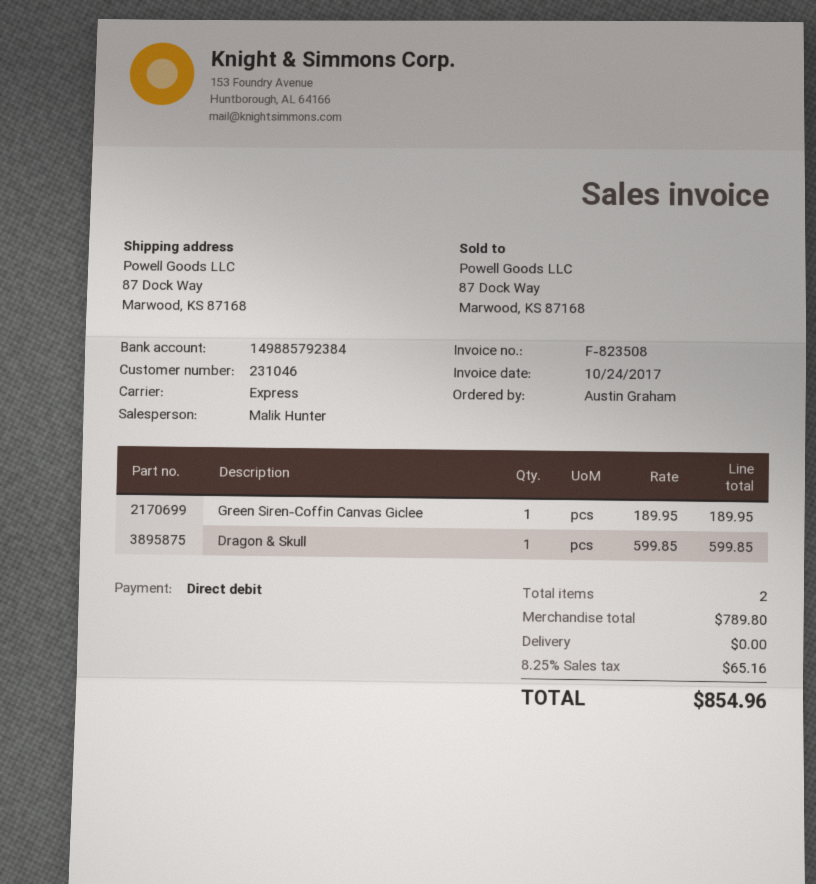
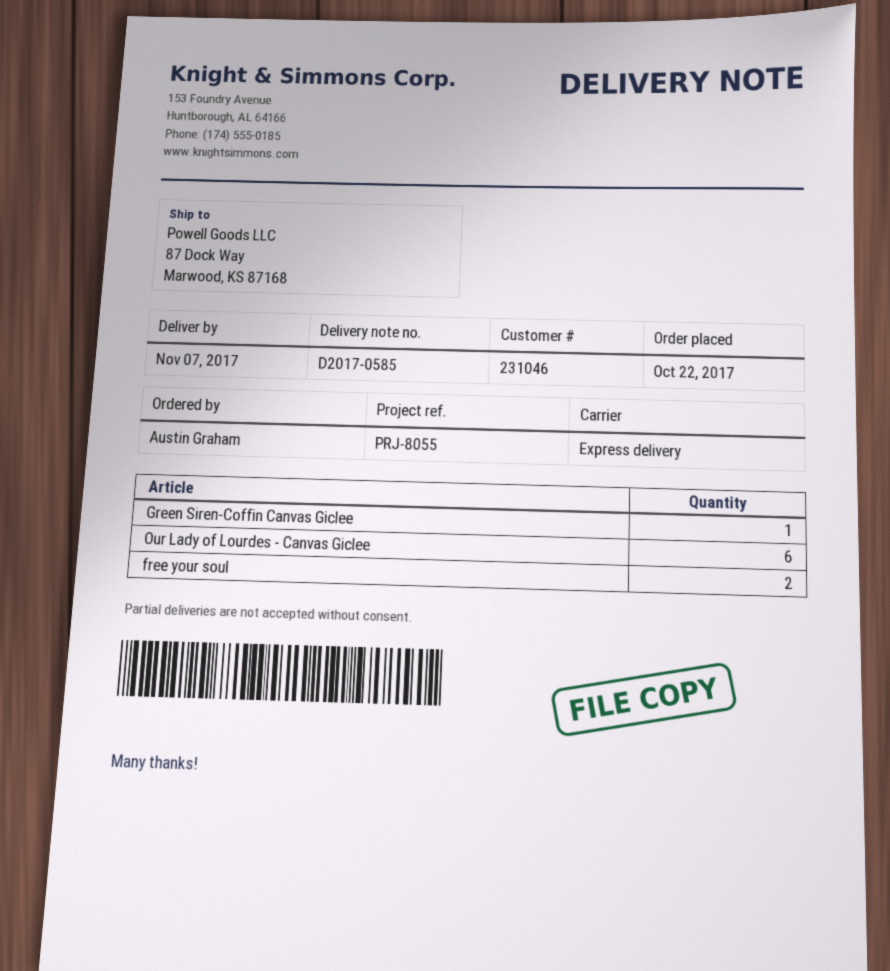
Dragon & Skull: 1 -> none
Our Lady of Lourdes - Canvas Giclee: none -> 6
free your soul: none -> 2

